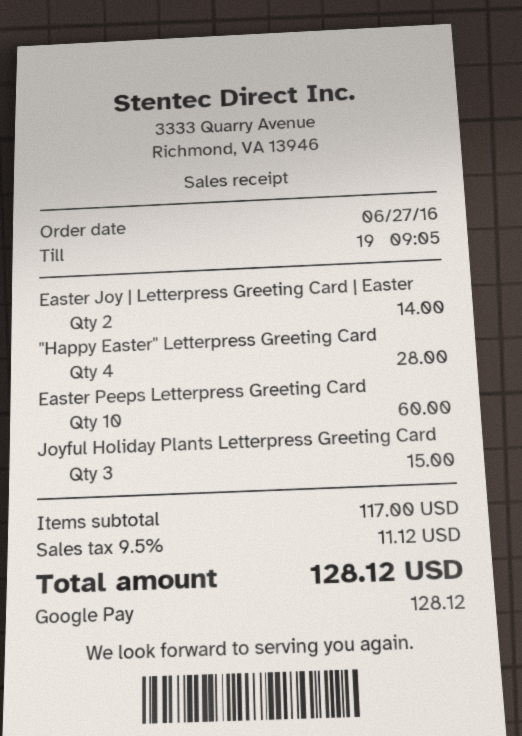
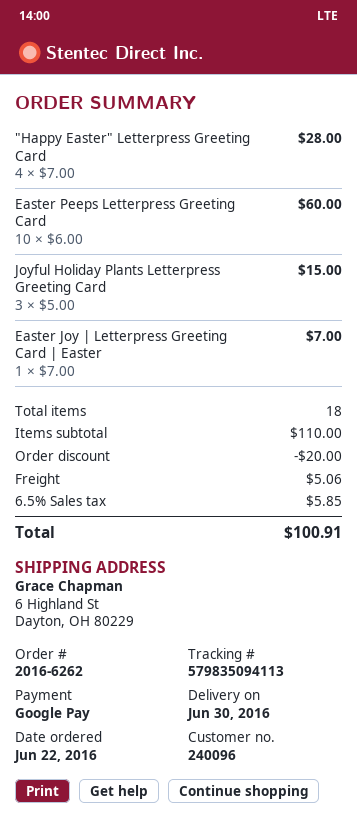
order date: 2016-06-27 -> 2016-06-22
Easter Joy | Letterpress Greeting Card | Easter: 2 for 14.00 -> 1 for 7.00
subtotal: 117.00 -> 110.00
discount: none -> 20.00
shipping: none -> 5.06
tax: 9.5% = 11.12 -> 6.5% = 5.85
total: 128.12 -> 100.91

